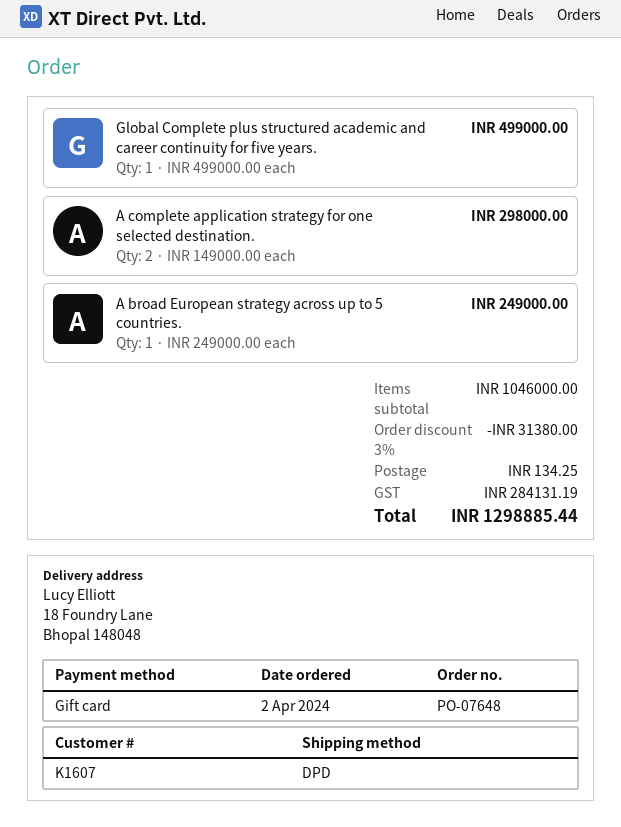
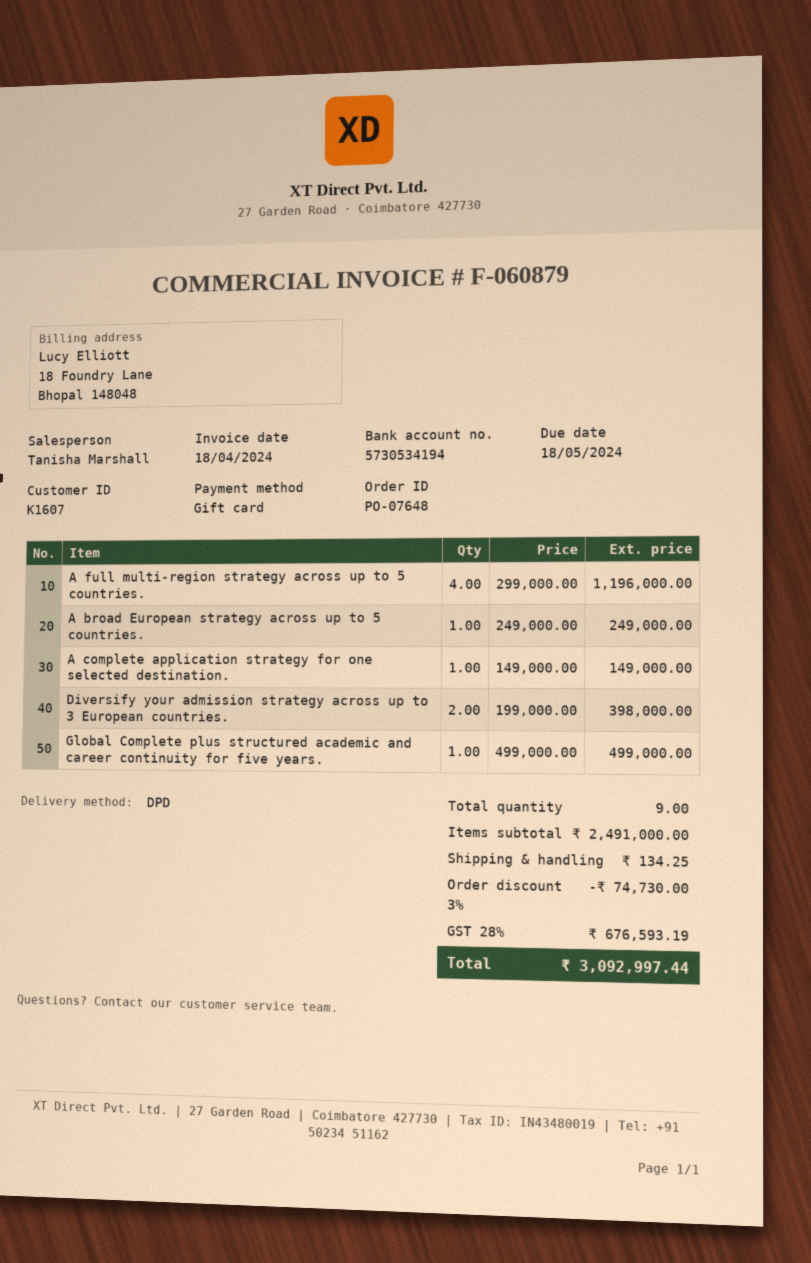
A complete application strategy for one selected destination.: 2 x 149000.00 = 298000.00 -> 1 x 149000.00 = 149000.00
A full multi-region strategy across up to 5 countries.: none -> 4 x 299000.00 = 1196000.00
Diversify your admission strategy across up to 3 European countries.: none -> 2 x 199000.00 = 398000.00
subtotal: 1046000.00 -> 2491000.00
discount: 3% = 31380.00 -> 3% = 74730.00
tax: 284131.19 -> 676593.19
total: 1298885.44 -> 3092997.44

